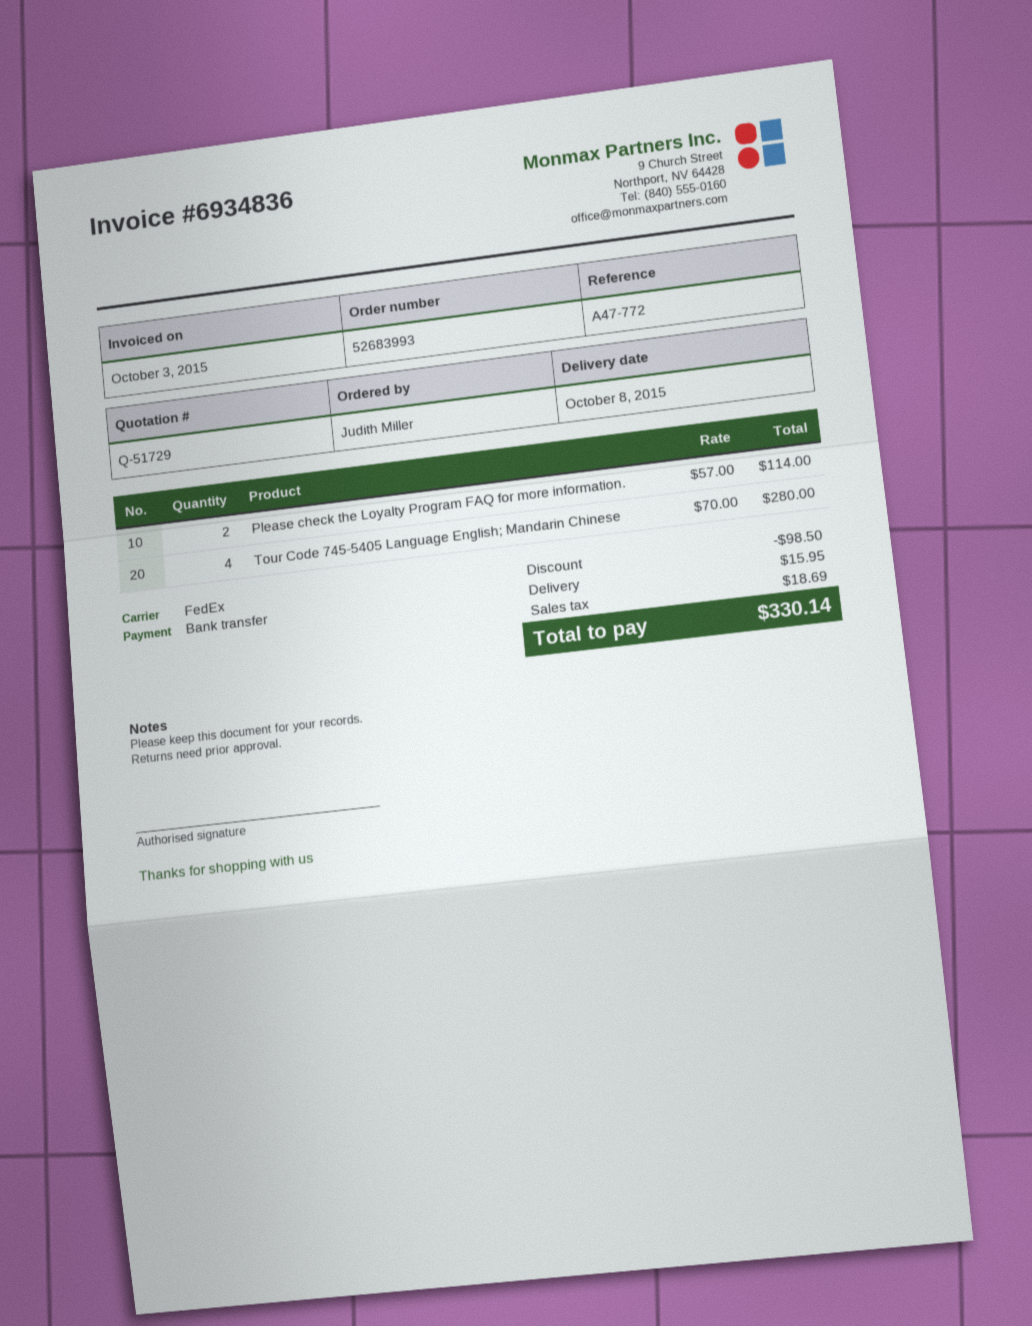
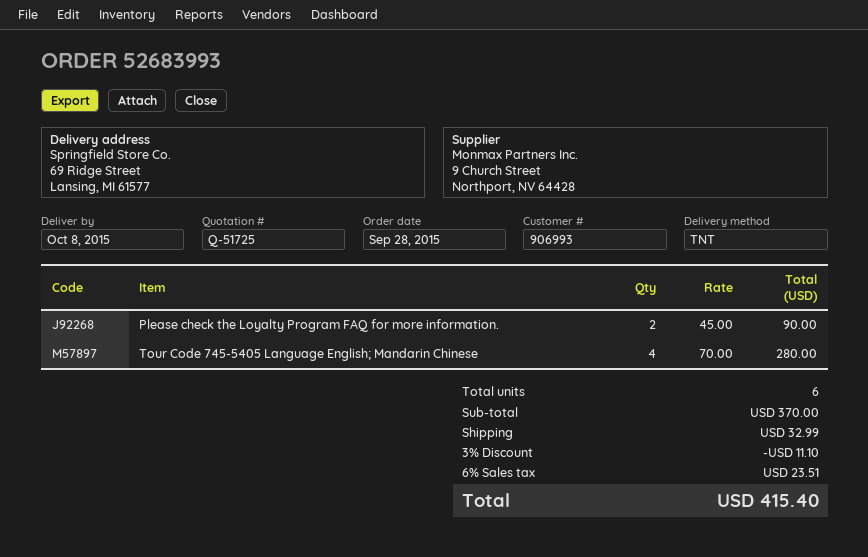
quote number: Q-51729 -> Q-51725
shipping method: FedEx -> TNT
Please check the Loyalty Program FAQ for more information.: 2 x 57.00 = 114.00 -> 2 x 45.00 = 90.00
discount: 98.50 -> 11.10
shipping: 15.95 -> 32.99
tax: 18.69 -> 23.51
total: 330.14 -> 415.40

